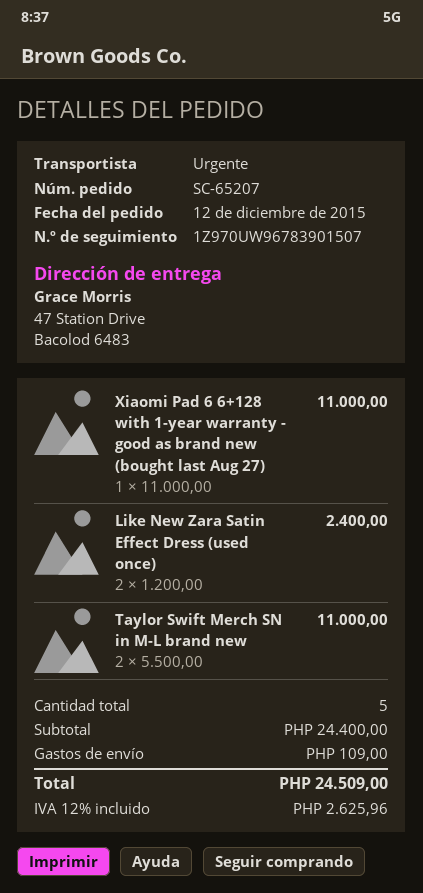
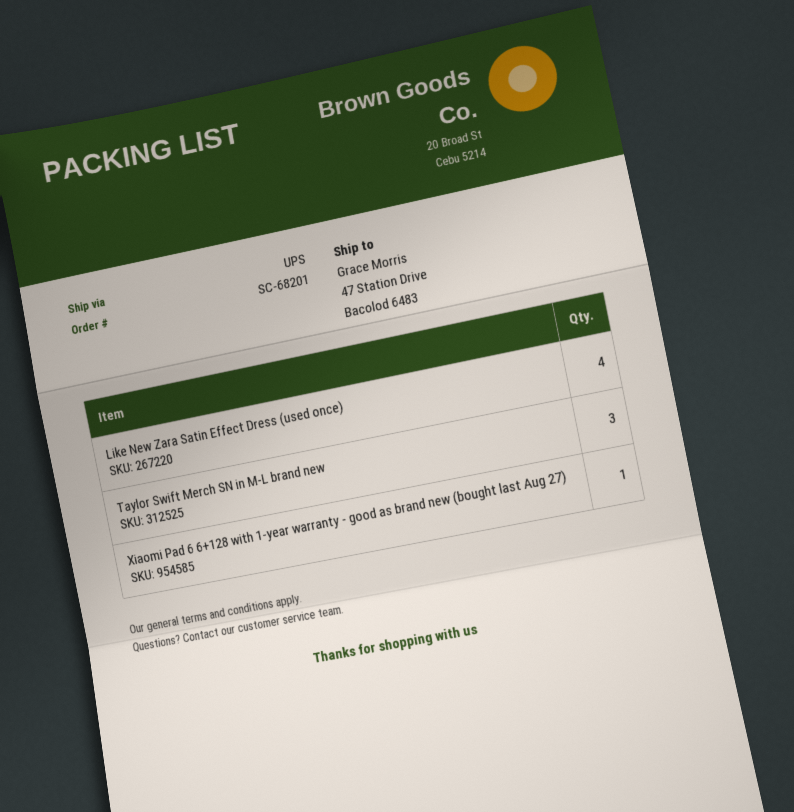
order number: SC-65207 -> SC-68201
shipping method: express -> UPS
Like New Zara Satin Effect Dress (used once): 2 -> 4
Taylor Swift Merch SN in M-L brand new: 2 -> 3

